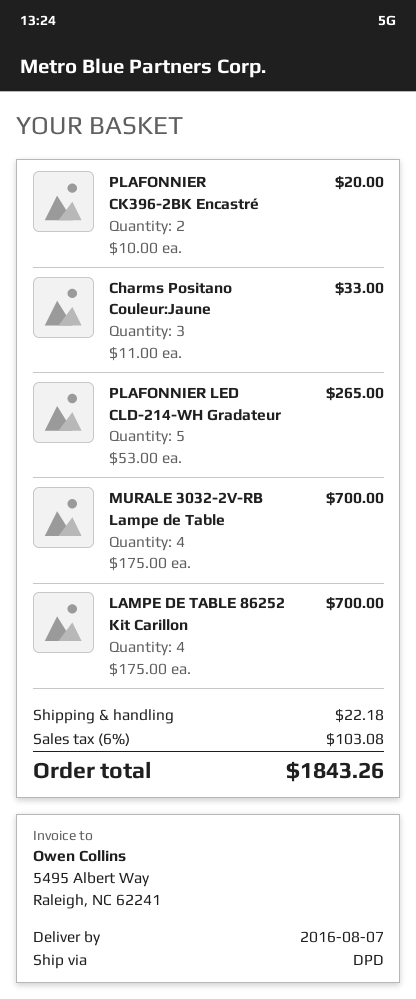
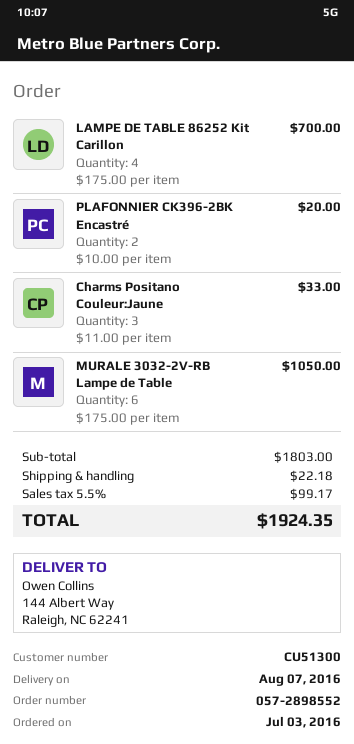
PLAFONNIER LED CLD-214-WH Gradateur: 5 x 53.00 = 265.00 -> none
MURALE 3032-2V-RB Lampe de Table: 4 x 175.00 = 700.00 -> 6 x 175.00 = 1050.00
tax: 6% = 103.08 -> 5.5% = 99.17
total: 1843.26 -> 1924.35

